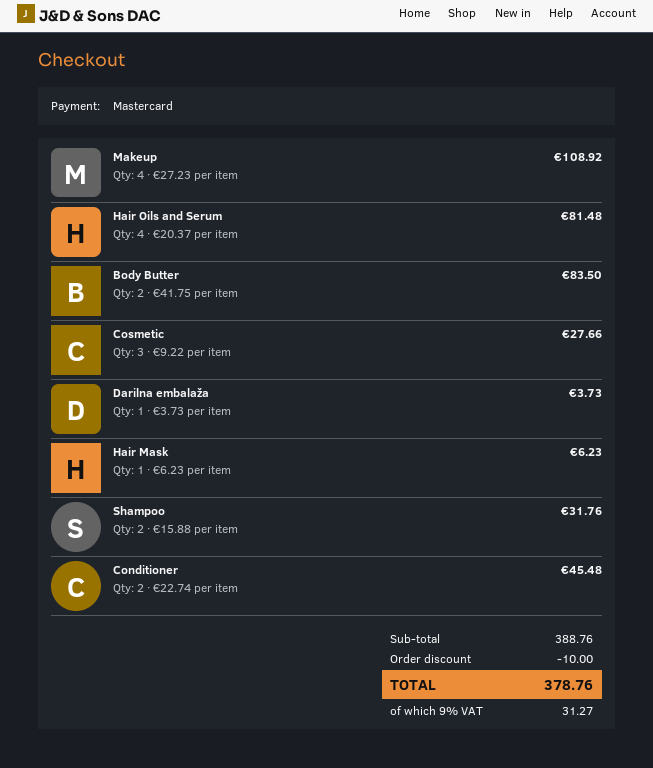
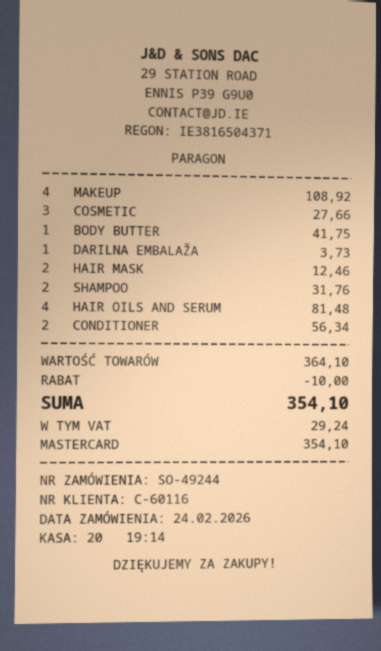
Body Butter: 2 for 83.50 -> 1 for 41.75
Hair Mask: 1 for 6.23 -> 2 for 12.46
Conditioner: 2 for 45.48 -> 2 for 56.34
subtotal: 388.76 -> 364.10
tax: 31.27 -> 29.24
total: 378.76 -> 354.10

